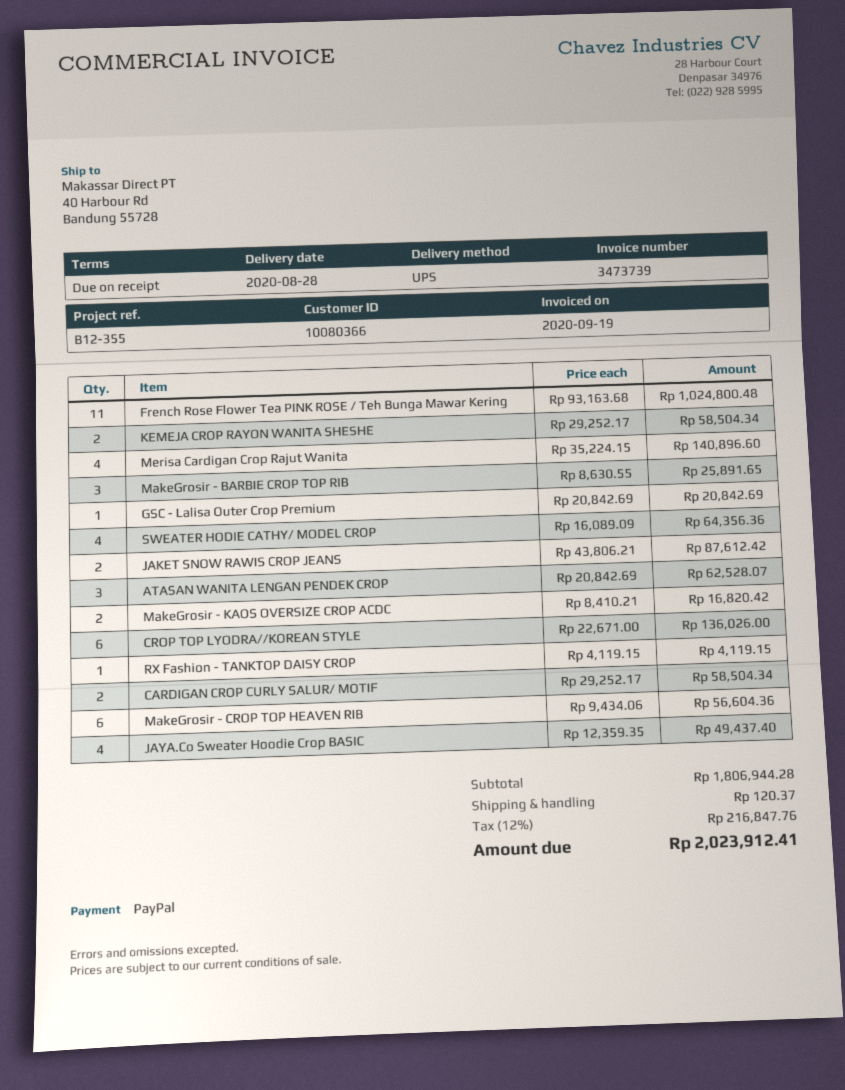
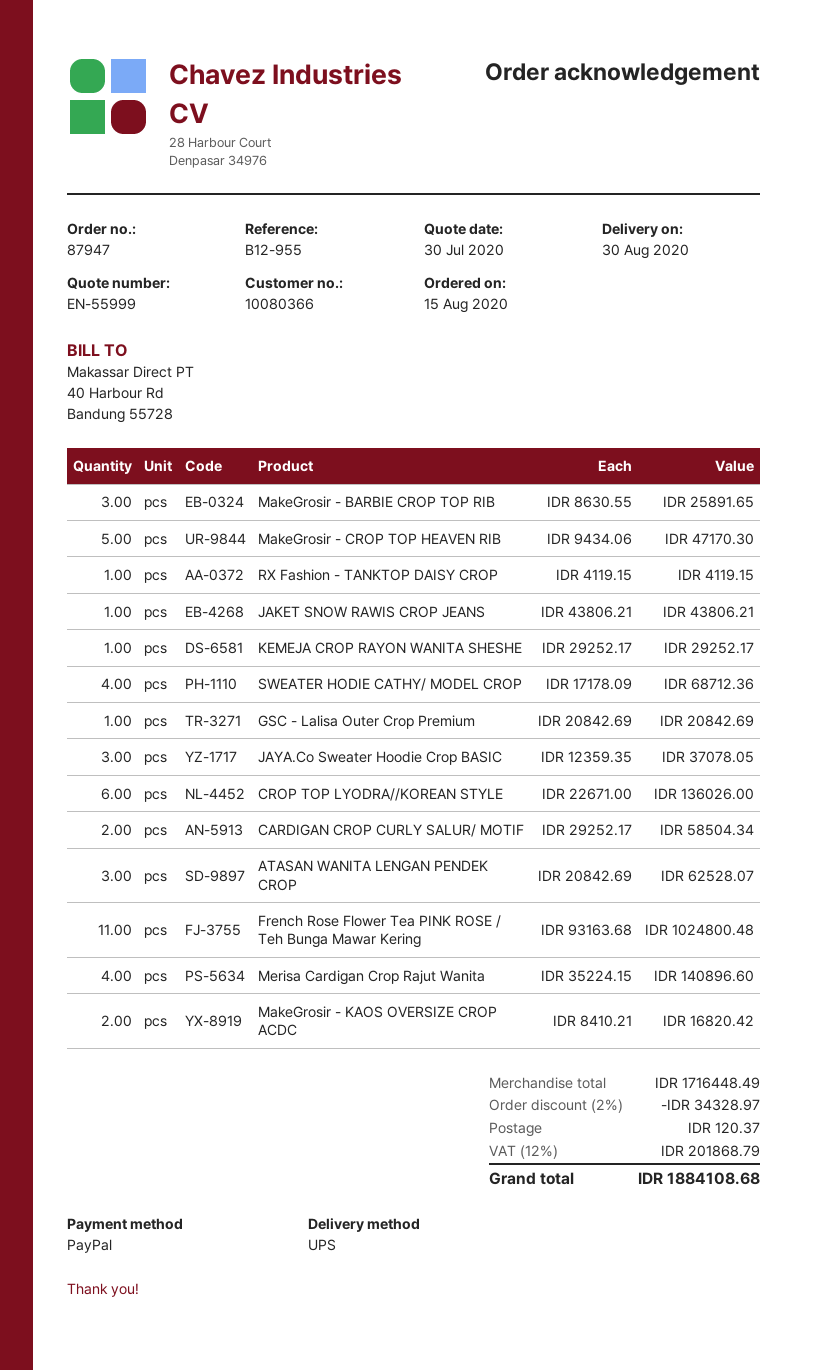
delivery date: 2020-08-28 -> 2020-08-30
reference: B12-355 -> B12-955
KEMEJA CROP RAYON WANITA SHESHE: 2 x 29252.17 = 58504.34 -> 1 x 29252.17 = 29252.17
SWEATER HODIE CATHY/ MODEL CROP: 4 x 16089.09 = 64356.36 -> 4 x 17178.09 = 68712.36
JAKET SNOW RAWIS CROP JEANS: 2 x 43806.21 = 87612.42 -> 1 x 43806.21 = 43806.21
MakeGrosir - CROP TOP HEAVEN RIB: 6 x 9434.06 = 56604.36 -> 5 x 9434.06 = 47170.30
JAYA.Co Sweater Hoodie Crop BASIC: 4 x 12359.35 = 49437.40 -> 3 x 12359.35 = 37078.05
subtotal: 1806944.28 -> 1716448.49
discount: none -> 2% = 34328.97
tax: 12% = 216847.76 -> 12% = 201868.79
total: 2023912.41 -> 1884108.68

